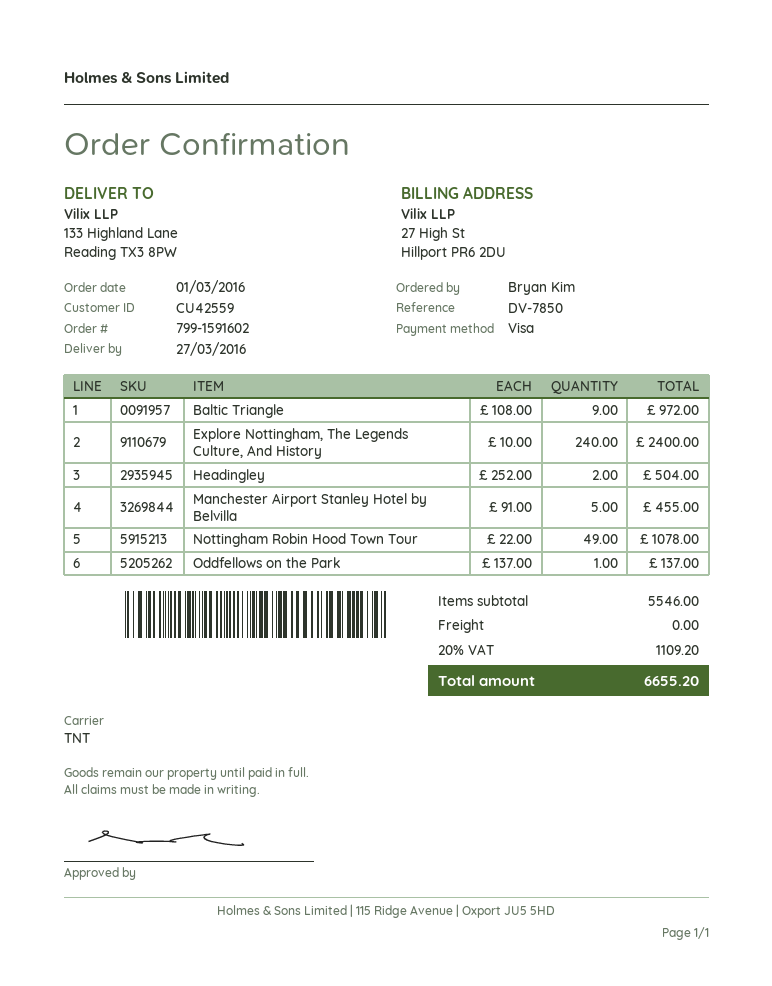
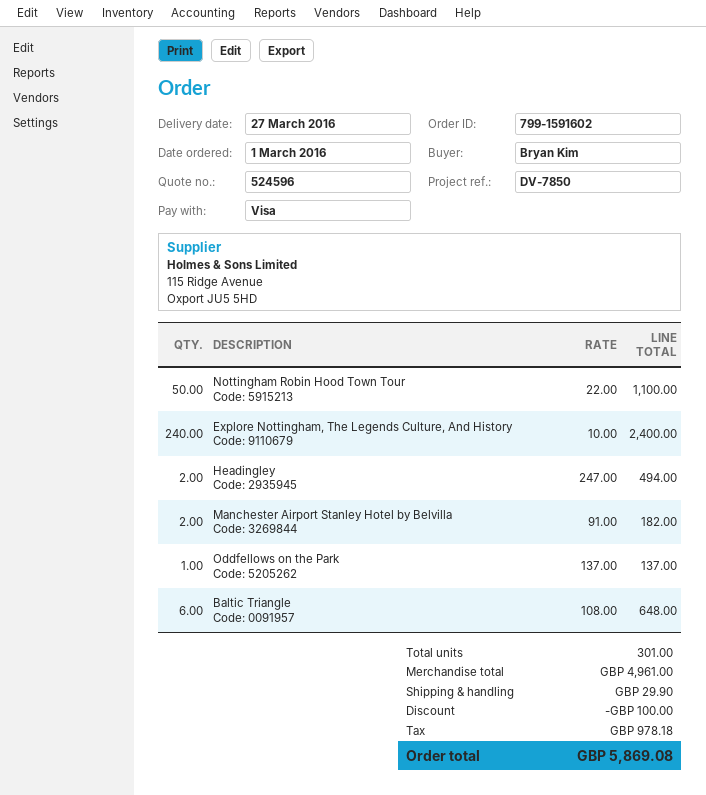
Baltic Triangle: 9 x 108.00 = 972.00 -> 6 x 108.00 = 648.00
Headingley: 2 x 252.00 = 504.00 -> 2 x 247.00 = 494.00
Manchester Airport Stanley Hotel by Belvilla: 5 x 91.00 = 455.00 -> 2 x 91.00 = 182.00
Nottingham Robin Hood Town Tour: 49 x 22.00 = 1078.00 -> 50 x 22.00 = 1100.00
subtotal: 5546.00 -> 4961.00
discount: none -> 100.00
shipping: 0.00 -> 29.90
tax: 1109.20 -> 978.18
total: 6655.20 -> 5869.08

